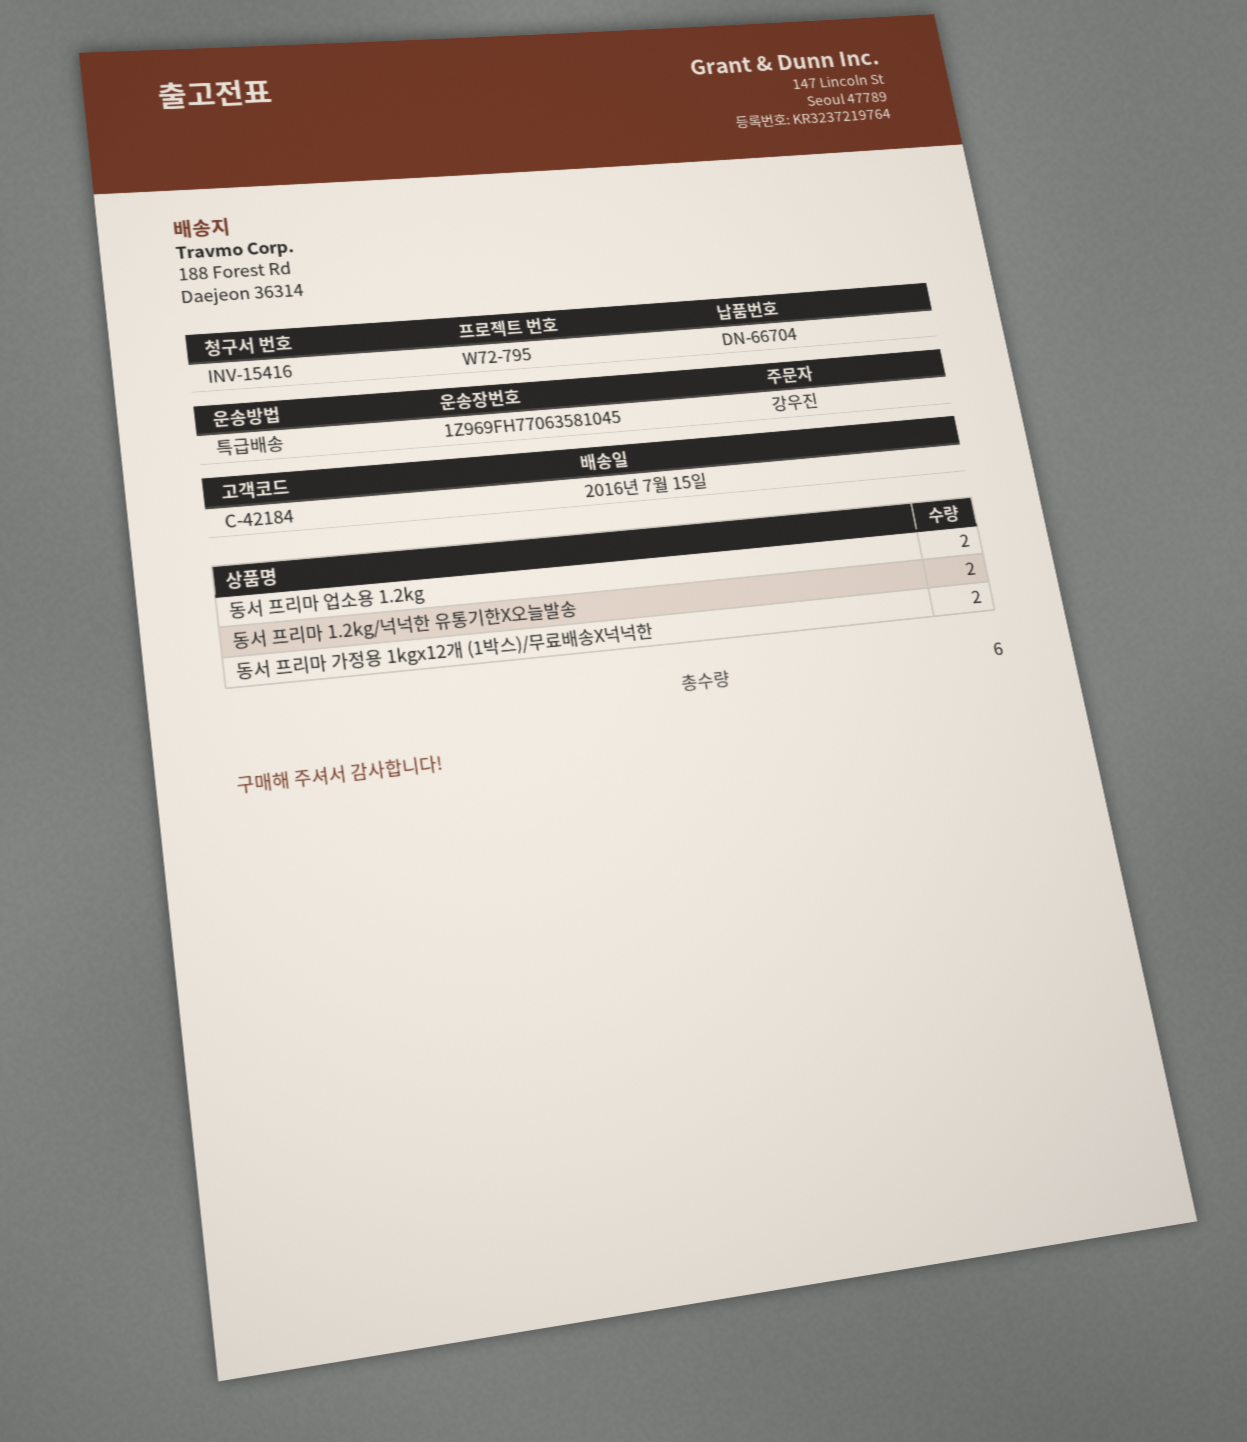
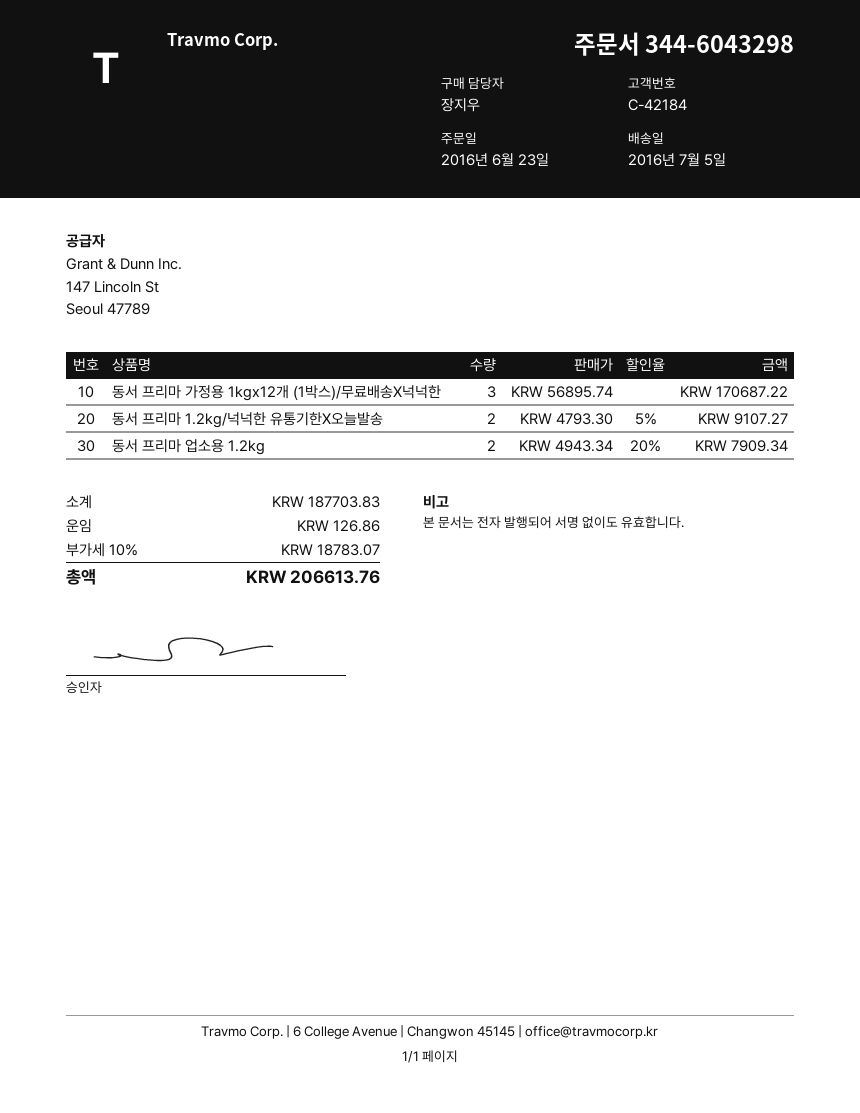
delivery date: 2016-07-15 -> 2016-07-05
ordered by: 강우진 -> 장지우
동서 프리마 가정용 1kgx12개 (1박스)/무료배송X넉넉한: 2 -> 3

